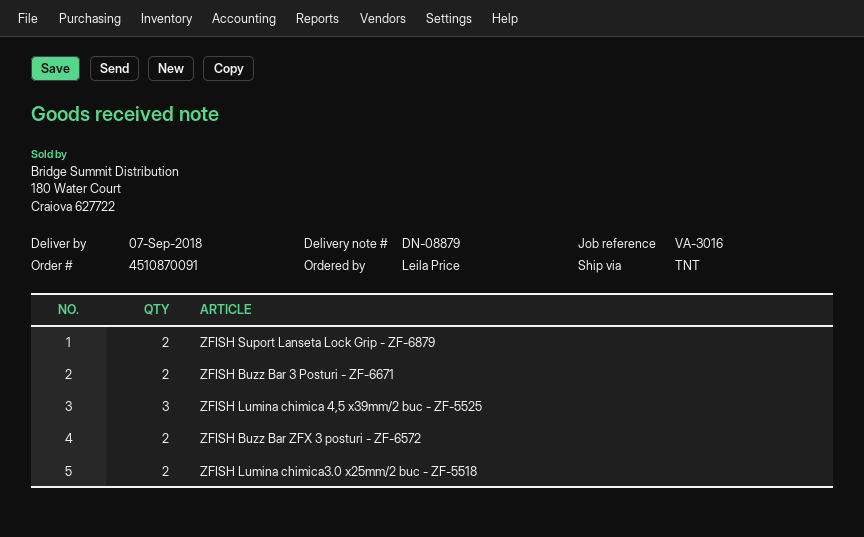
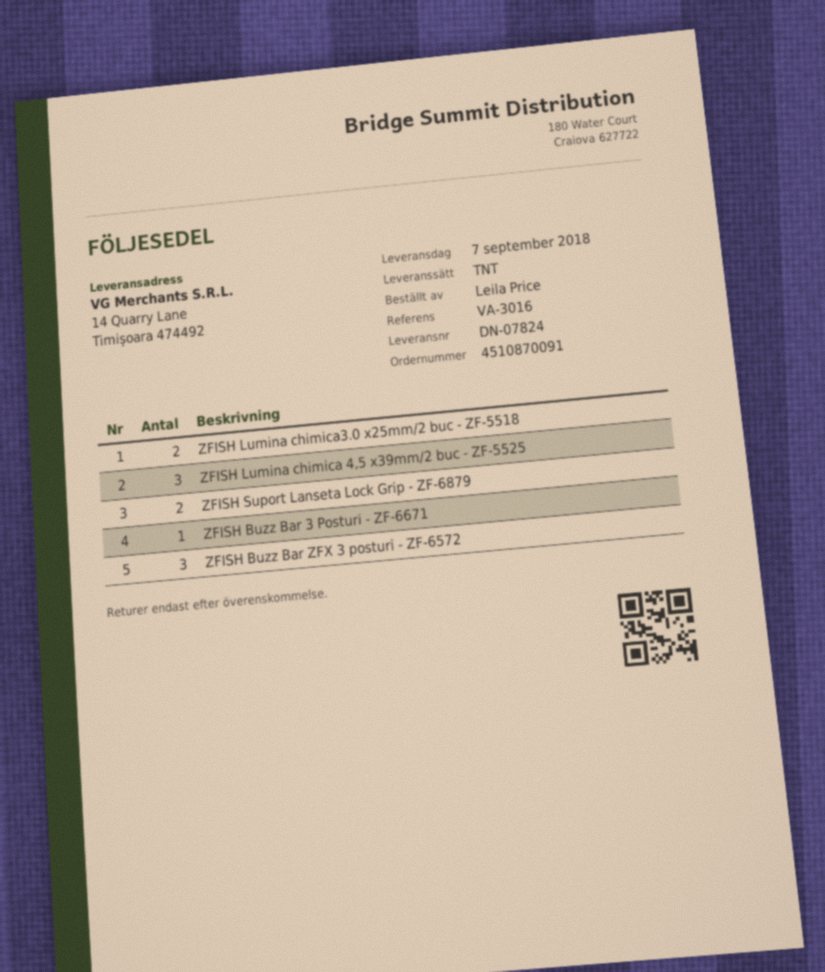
delivery note number: DN-08879 -> DN-07824
ZFISH Buzz Bar 3 Posturi - ZF-6671: 2 -> 1
ZFISH Buzz Bar ZFX 3 posturi - ZF-6572: 2 -> 3

